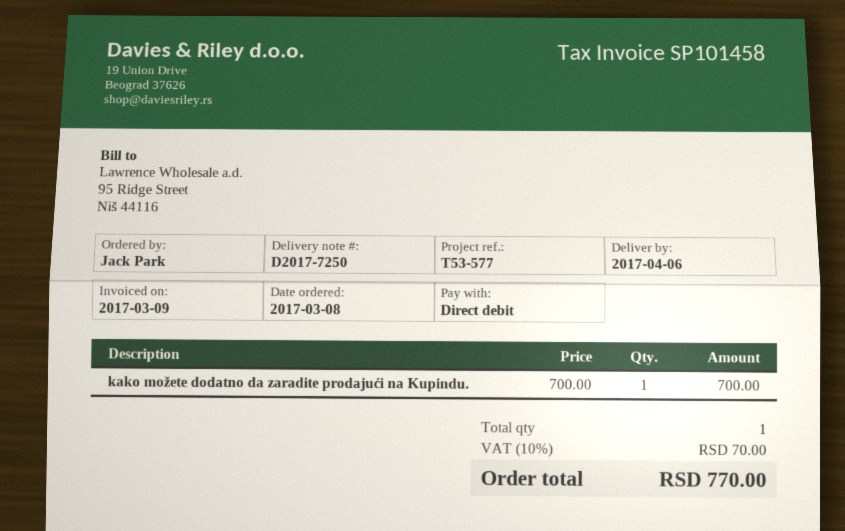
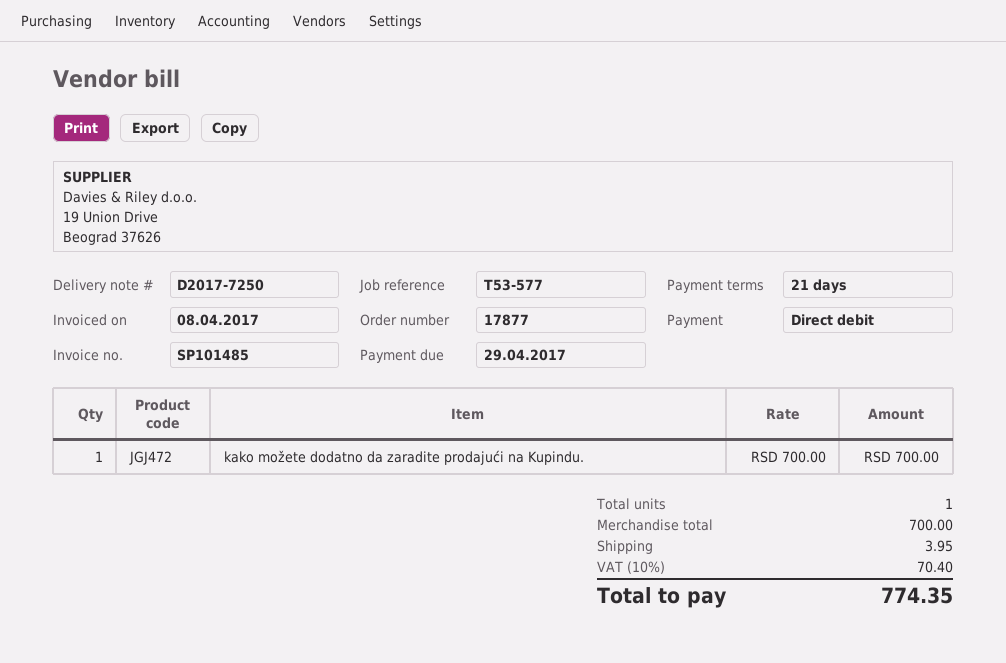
invoice number: SP101458 -> SP101485
invoice date: 2017-03-09 -> 2017-04-08
shipping: none -> 3.95
tax: 10% = 70.00 -> 10% = 70.40
total: 770.00 -> 774.35

